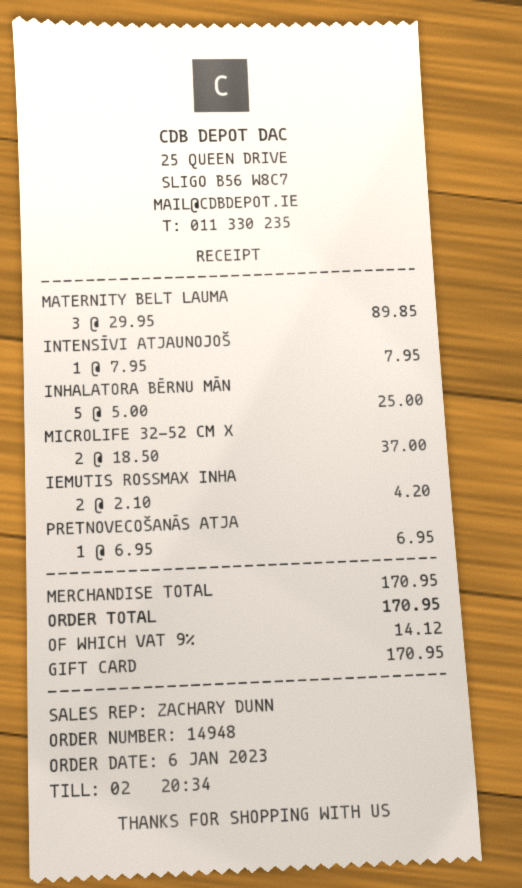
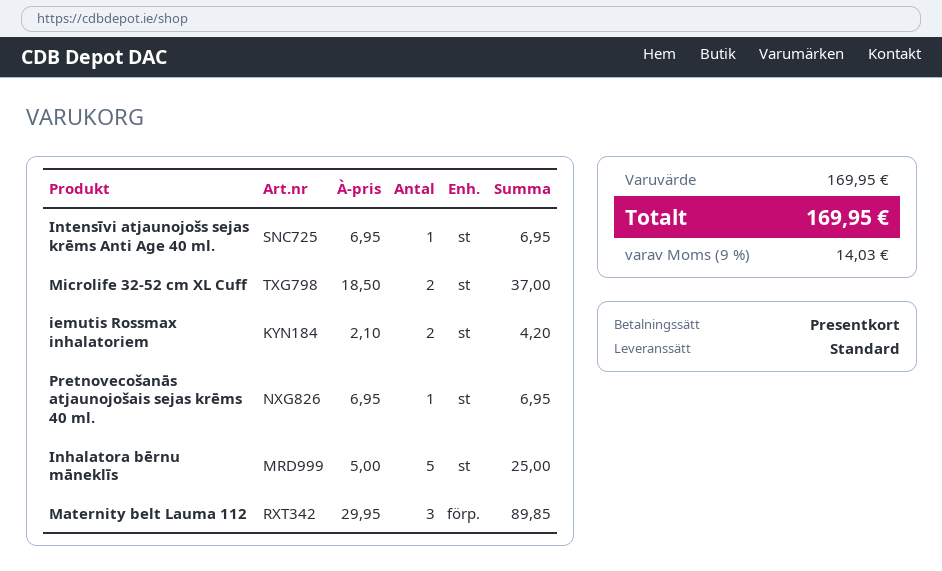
INTENSĪVI ATJAUNOJOŠ: 1 x 7.95 = 7.95 -> 1 x 6.95 = 6.95
subtotal: 170.95 -> 169.95
tax: 9% = 14.12 -> 9% = 14.03
total: 170.95 -> 169.95

